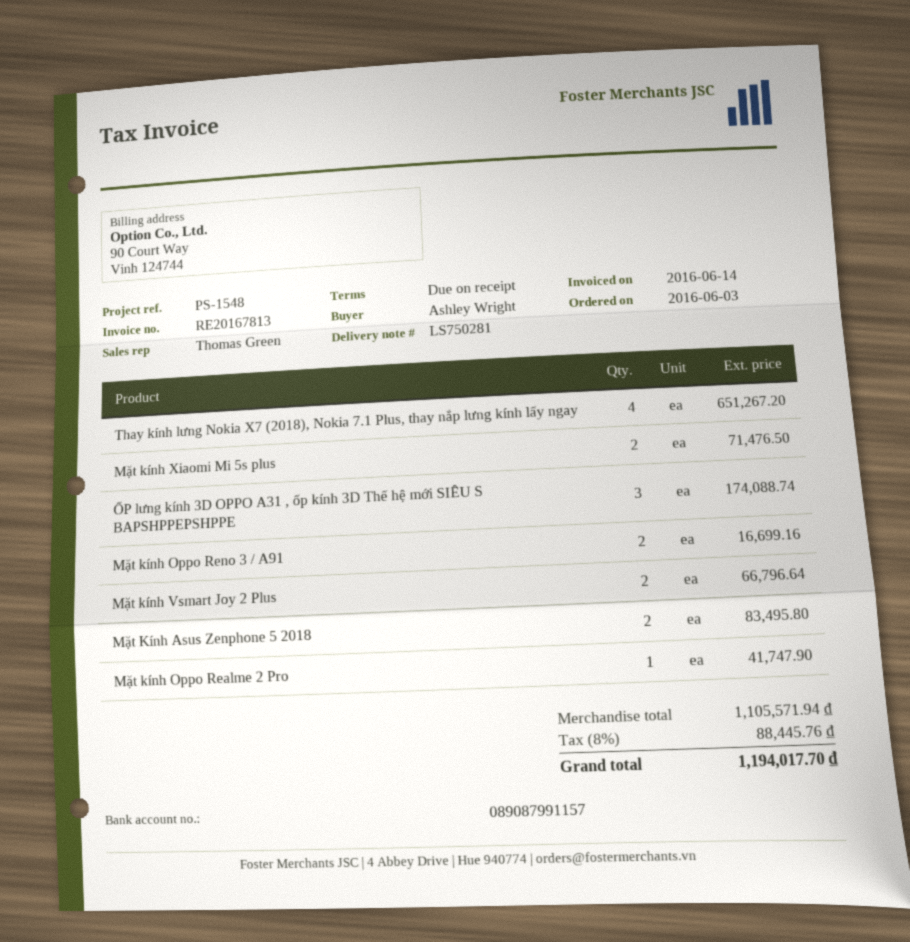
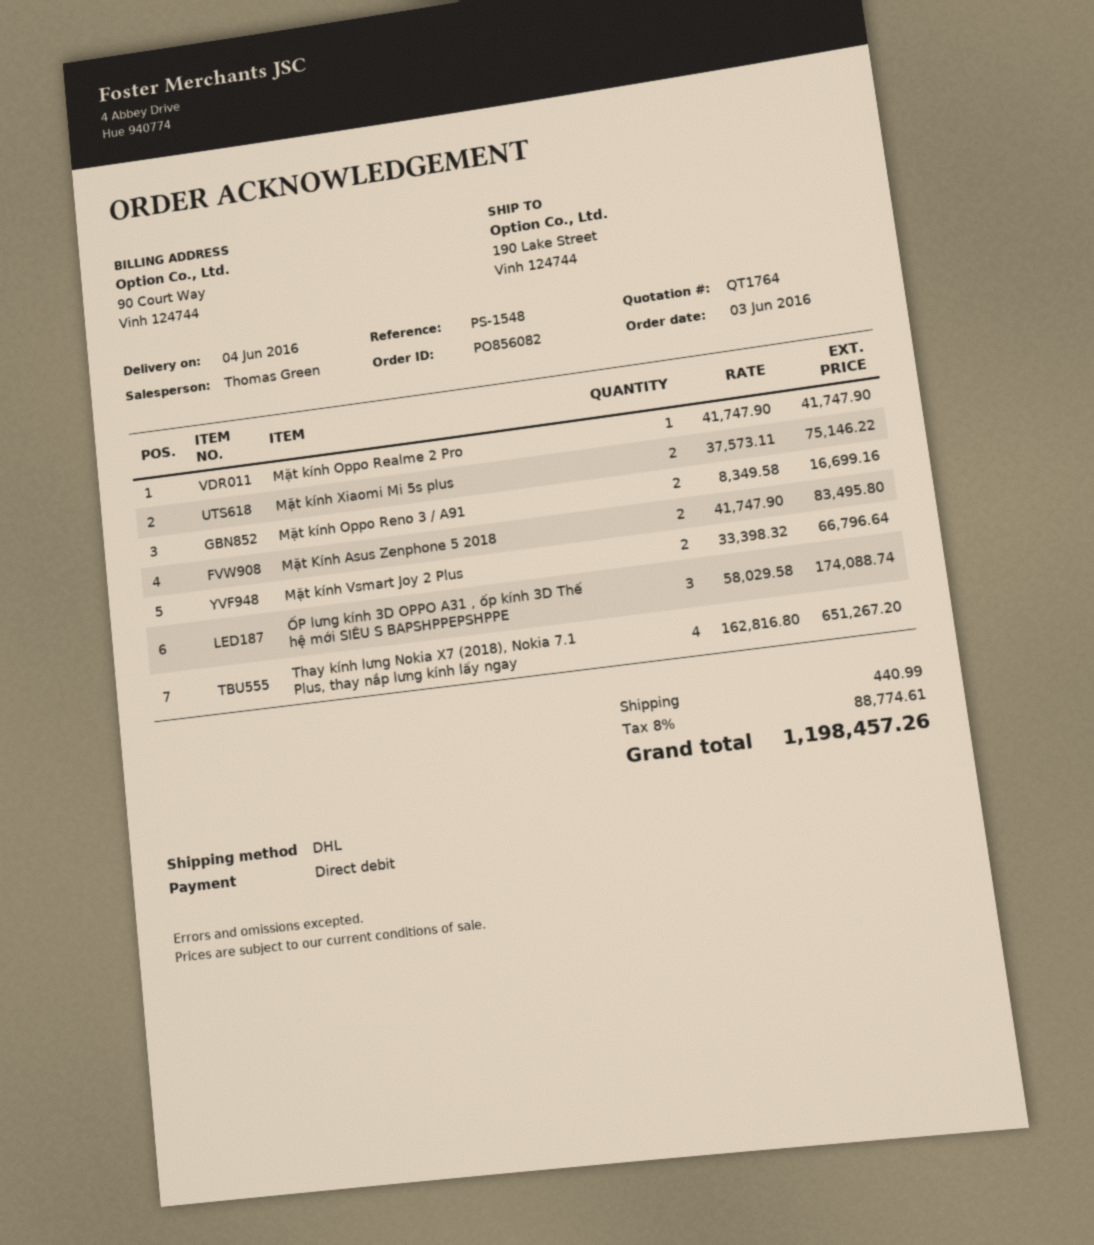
Mặt kính Xiaomi Mi 5s plus: 2 for 71476.50 -> 2 for 75146.22
shipping: none -> 440.99
tax: 8% = 88445.76 -> 8% = 88774.61
total: 1194017.70 -> 1198457.26

